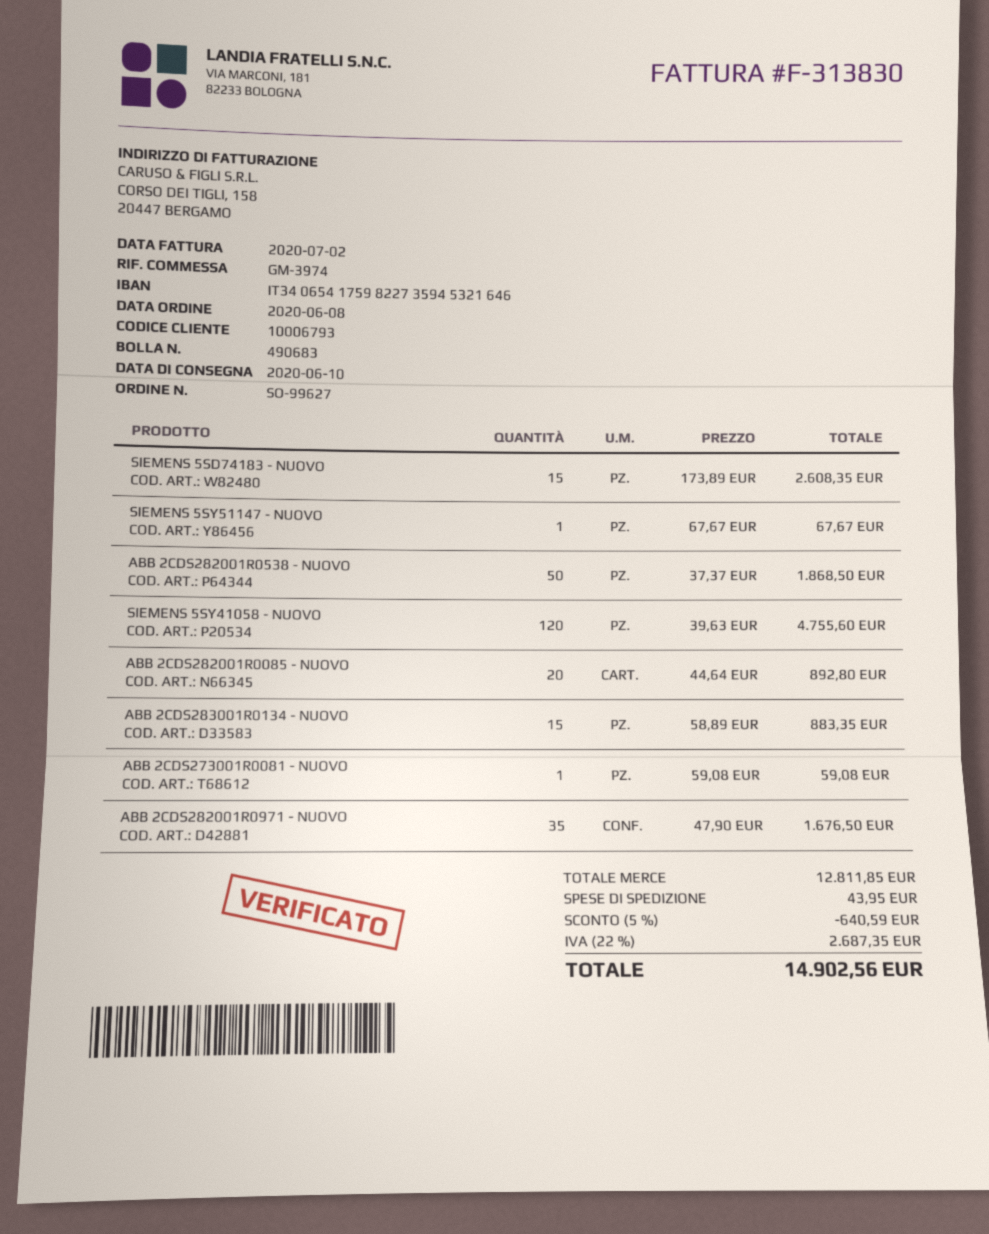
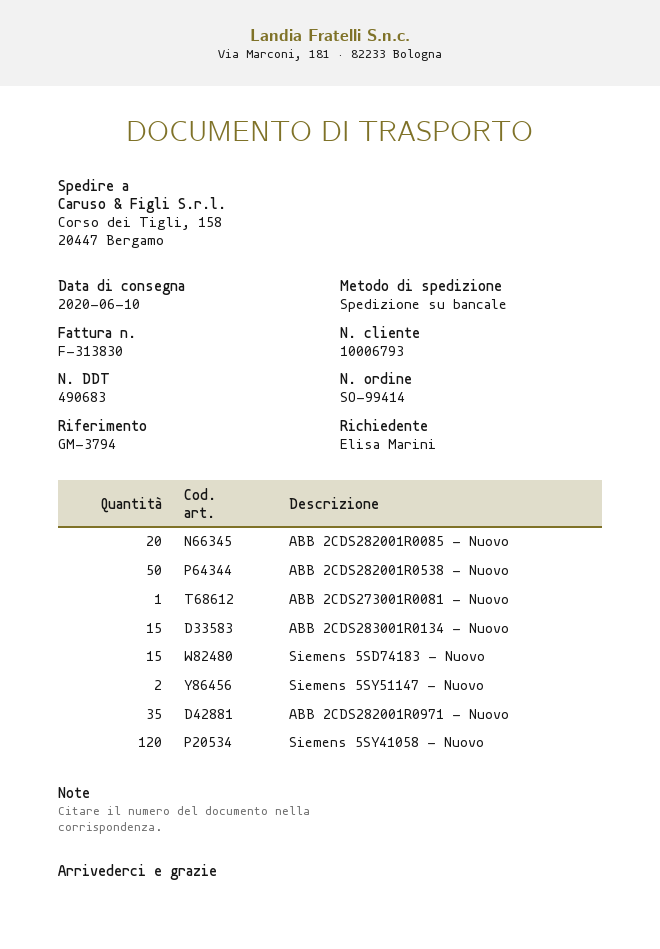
order number: SO-99627 -> SO-99414
reference: GM-3974 -> GM-3794
SIEMENS 5SY51147 - NUOVO: 1 -> 2

